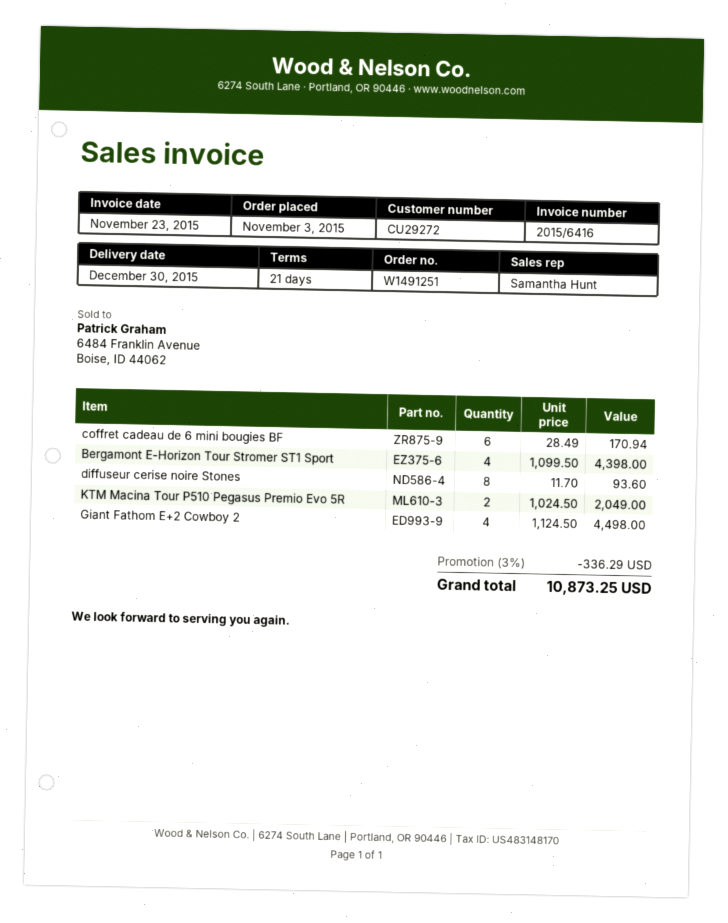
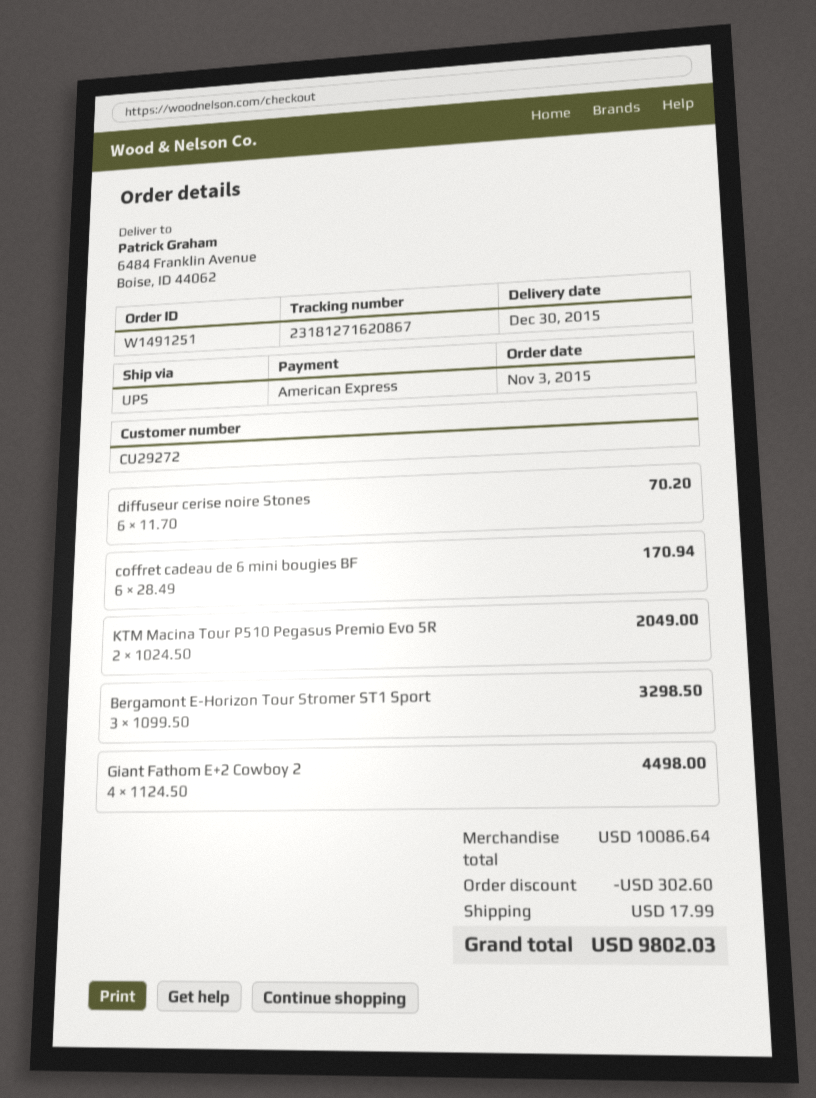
Bergamont E-Horizon Tour Stromer ST1 Sport: 4 x 1099.50 = 4398.00 -> 3 x 1099.50 = 3298.50
diffuseur cerise noire Stones: 8 x 11.70 = 93.60 -> 6 x 11.70 = 70.20
discount: 336.29 -> 302.60
shipping: none -> 17.99
total: 10873.25 -> 9802.03

